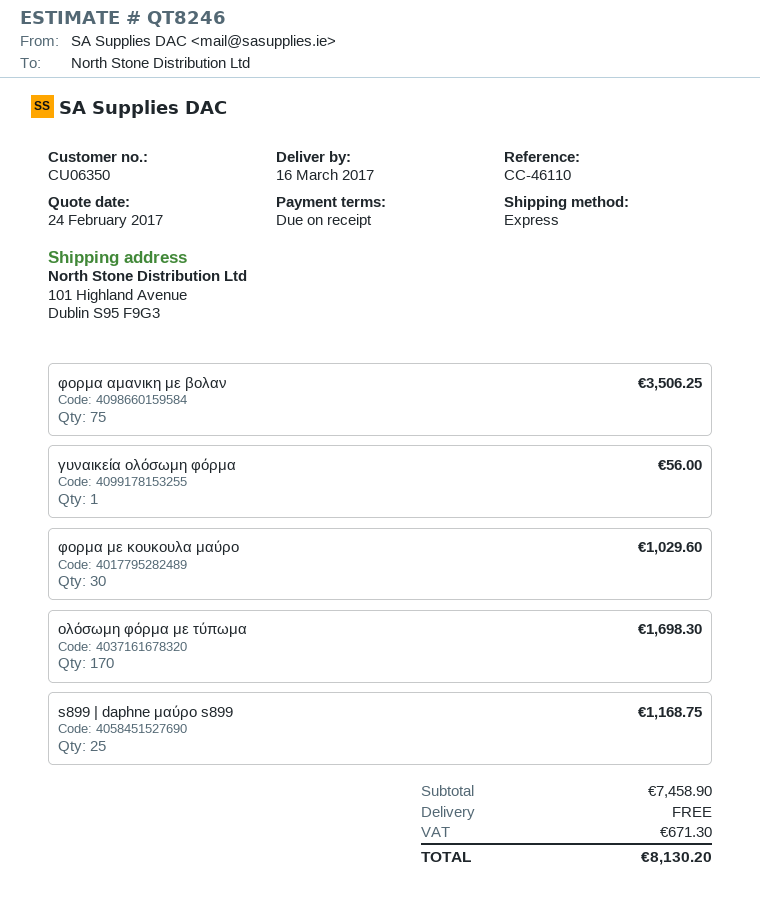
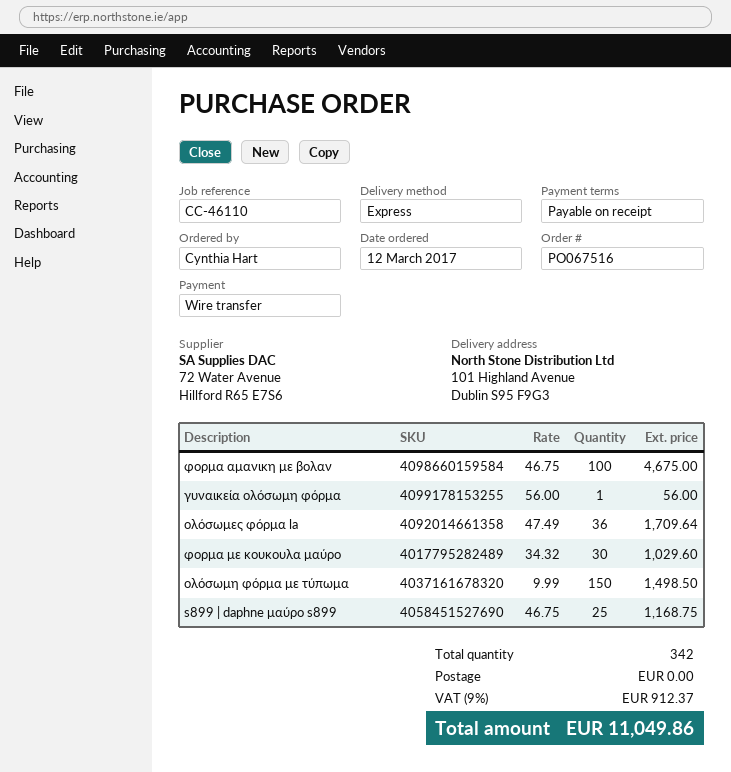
φορμα αμανικη με βολαν: 75 for 3506.25 -> 100 for 4675.00
ολόσωμη φόρμα με τύπωμα: 170 for 1698.30 -> 150 for 1498.50
ολόσωμες φόρμα la: none -> 36 for 1709.64
tax: 671.30 -> 912.37
total: 8130.20 -> 11049.86

